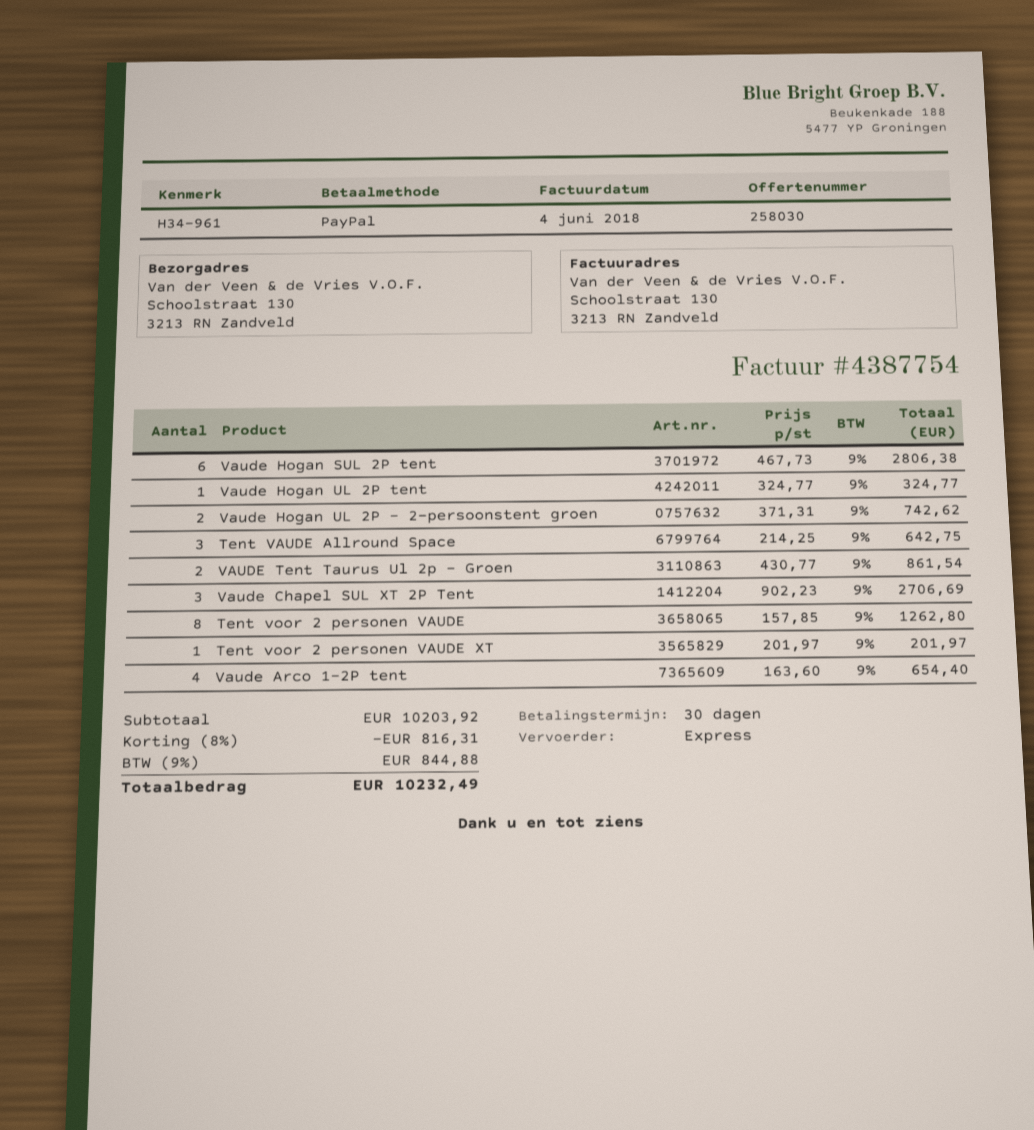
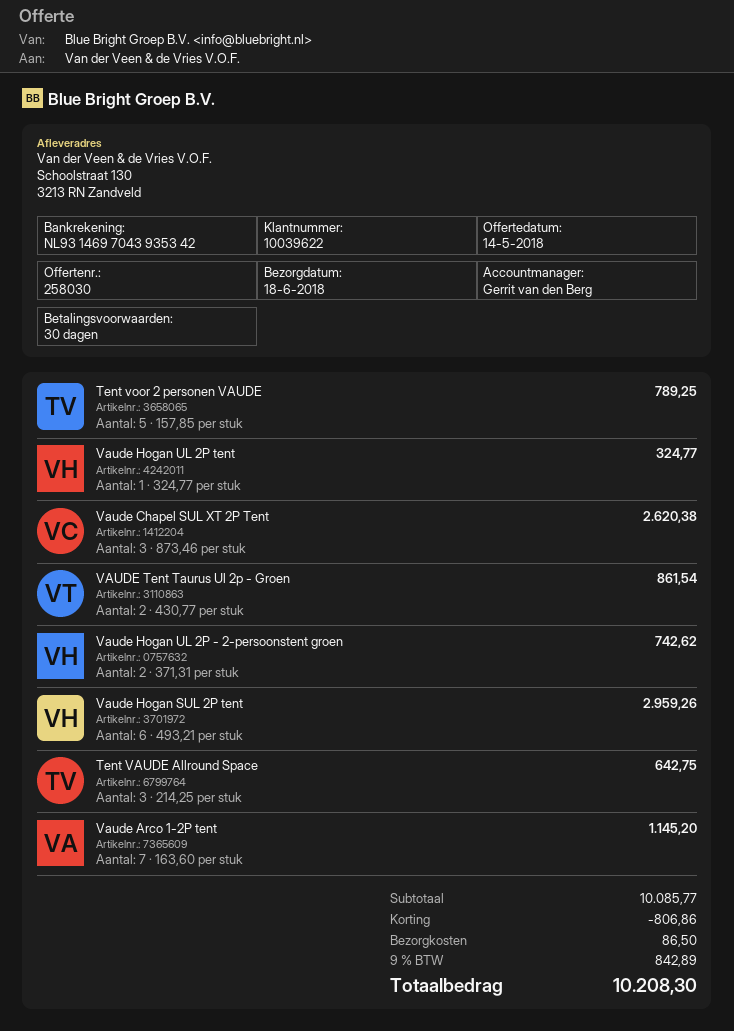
Vaude Hogan SUL 2P tent: 6 x 467.73 = 2806.38 -> 6 x 493.21 = 2959.26
Vaude Chapel SUL XT 2P Tent: 3 x 902.23 = 2706.69 -> 3 x 873.46 = 2620.38
Tent voor 2 personen VAUDE: 8 x 157.85 = 1262.80 -> 5 x 157.85 = 789.25
Tent voor 2 personen VAUDE XT: 1 x 201.97 = 201.97 -> none
Vaude Arco 1-2P tent: 4 x 163.60 = 654.40 -> 7 x 163.60 = 1145.20
subtotal: 10203.92 -> 10085.77
discount: 816.31 -> 806.86
shipping: none -> 86.50
tax: 9% = 844.88 -> 9% = 842.89
total: 10232.49 -> 10208.30

